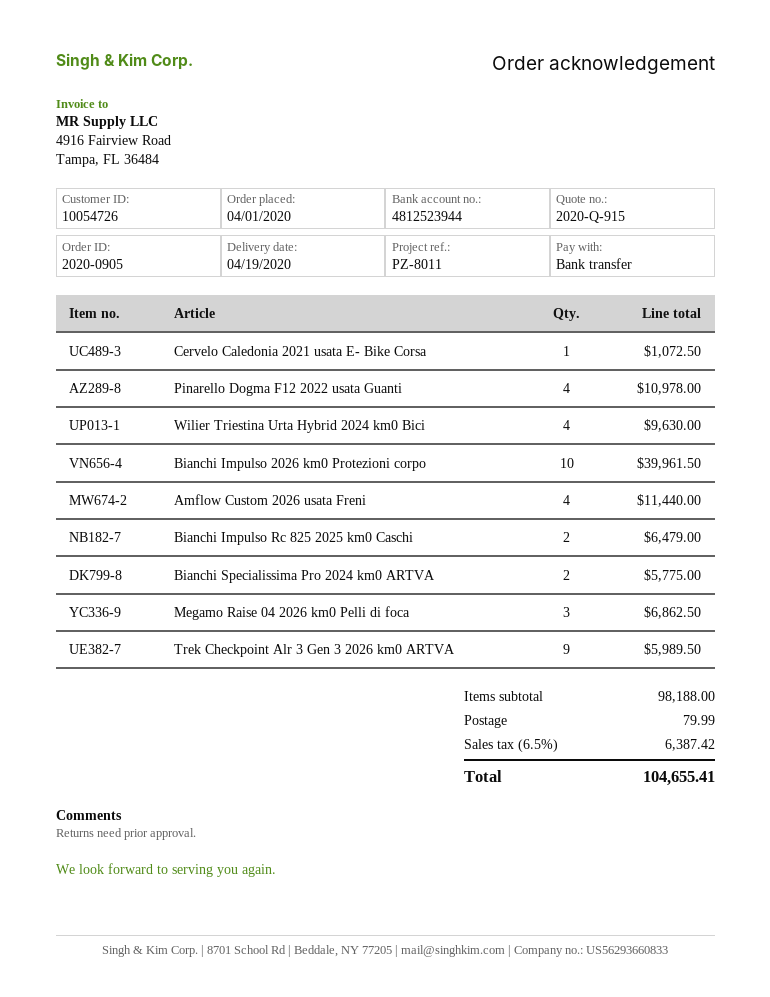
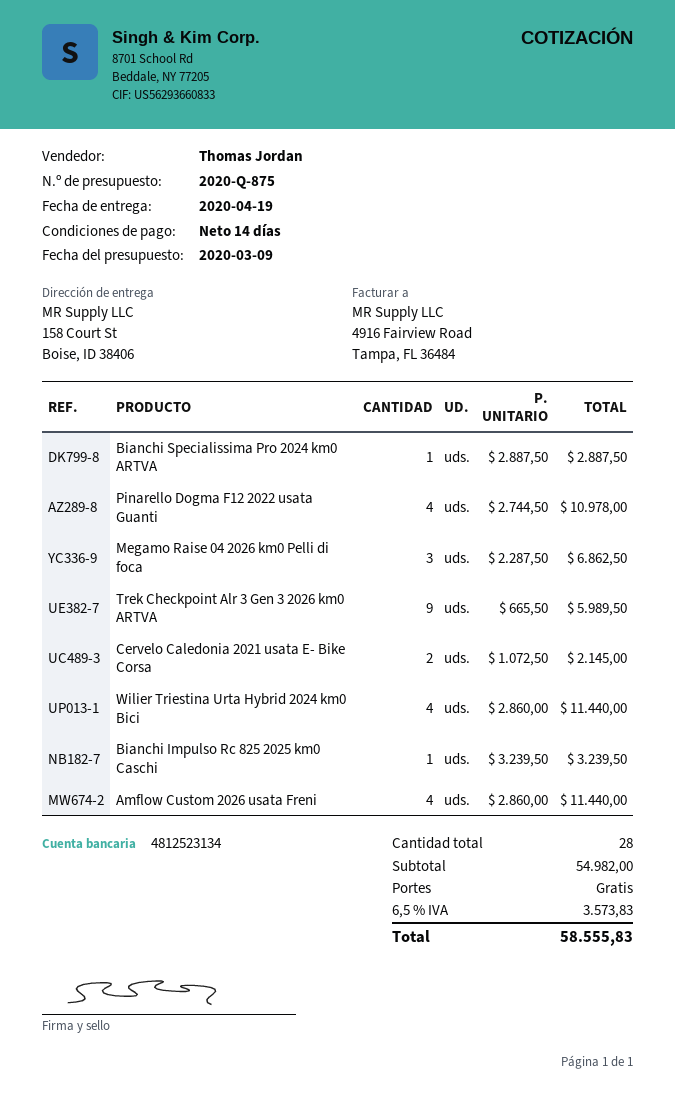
quote number: 2020-Q-915 -> 2020-Q-875
bank account: 4812523944 -> 4812523134
Cervelo Caledonia 2021 usata E- Bike Corsa: 1 for 1072.50 -> 2 for 2145.00
Wilier Triestina Urta Hybrid 2024 km0 Bici: 4 for 9630.00 -> 4 for 11440.00
Bianchi Impulso 2026 km0 Protezioni corpo: 10 for 39961.50 -> none
Bianchi Impulso Rc 825 2025 km0 Caschi: 2 for 6479.00 -> 1 for 3239.50
Bianchi Specialissima Pro 2024 km0 ARTVA: 2 for 5775.00 -> 1 for 2887.50
subtotal: 98188.00 -> 54982.00
shipping: 79.99 -> 0.00
tax: 6.5% = 6387.42 -> 6.5% = 3573.83
total: 104655.41 -> 58555.83

